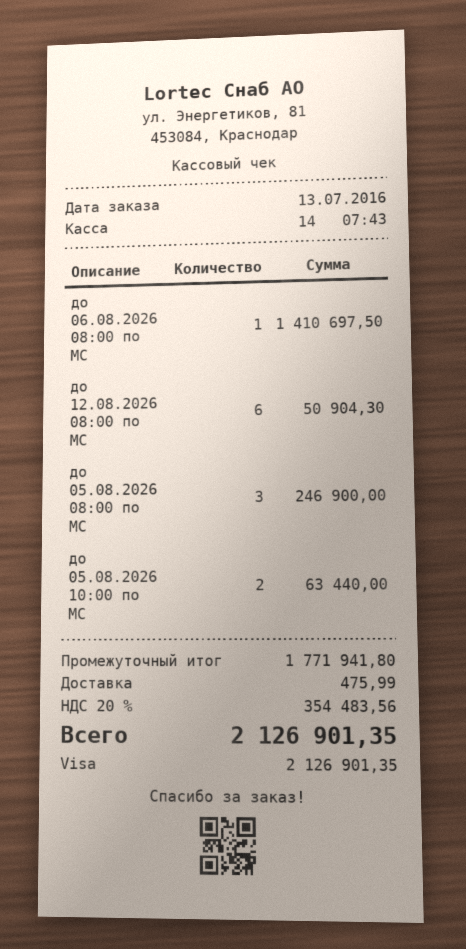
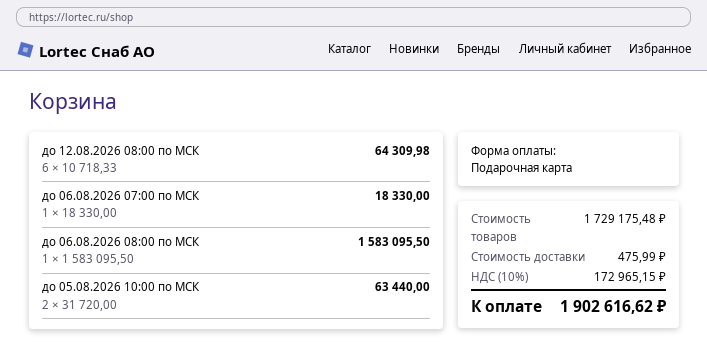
payment method: Visa -> gift card
до 06.08.2026 08:00 по МС: 1 for 1410697.50 -> 1 for 1583095.50
до 12.08.2026 08:00 по МС: 6 for 50904.30 -> 6 for 64309.98
до 05.08.2026 08:00 по МС: 3 for 246900.00 -> none
до 06.08.2026 07:00 по МСК: none -> 1 for 18330.00
subtotal: 1771941.80 -> 1729175.48
tax: 20% = 354483.56 -> 10% = 172965.15
total: 2126901.35 -> 1902616.62

